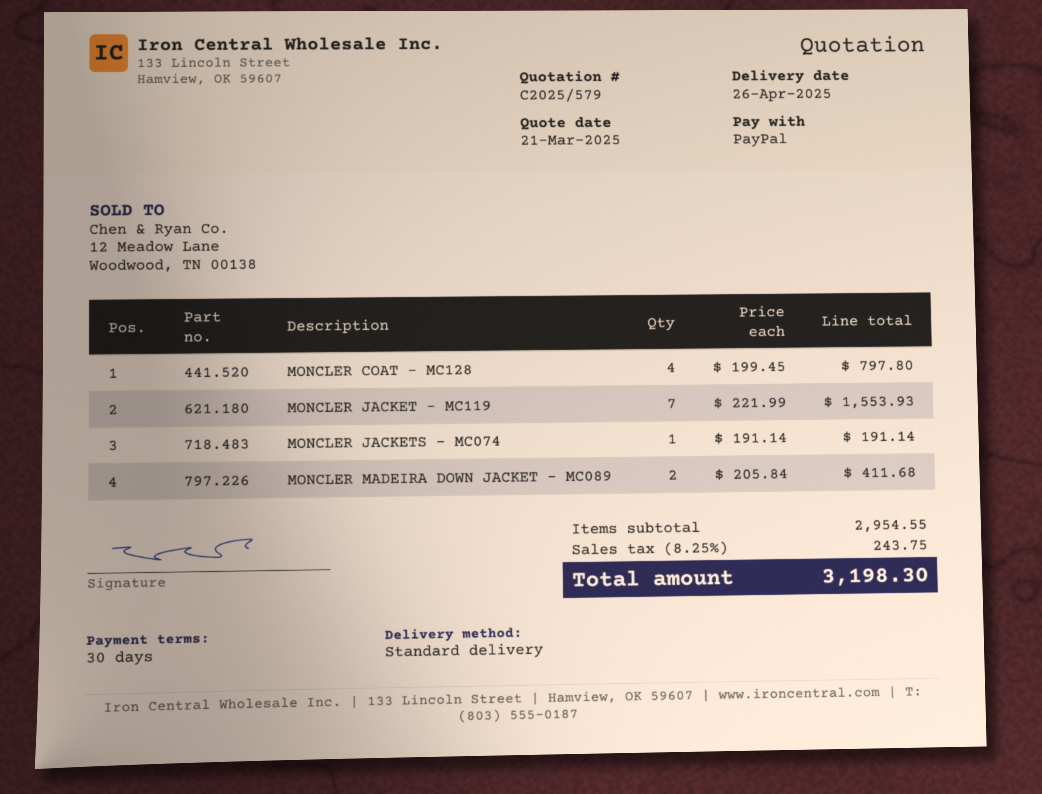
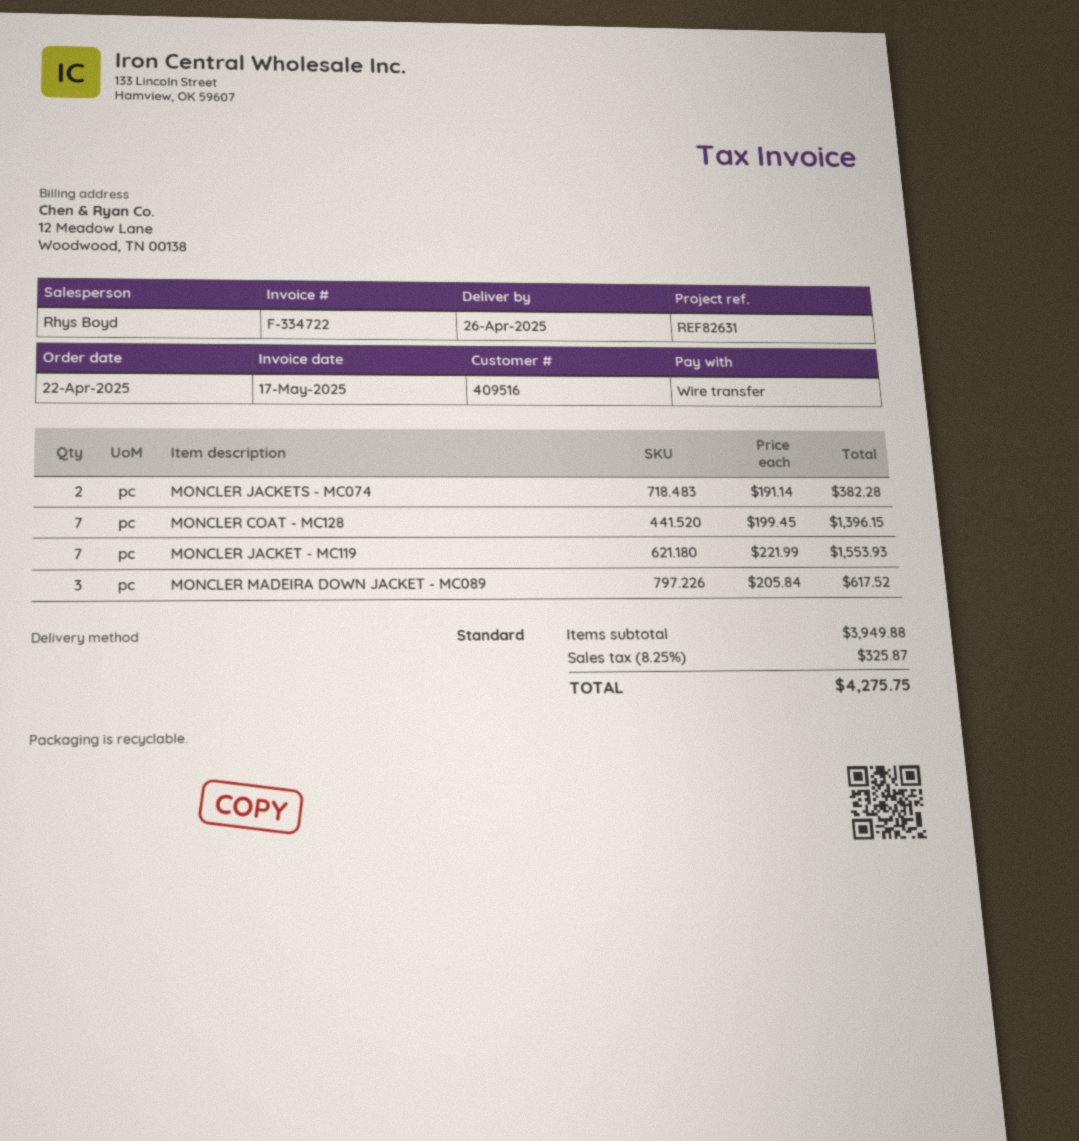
payment method: PayPal -> bank transfer
MONCLER COAT - MC128: 4 x 199.45 = 797.80 -> 7 x 199.45 = 1396.15
MONCLER JACKETS - MC074: 1 x 191.14 = 191.14 -> 2 x 191.14 = 382.28
MONCLER MADEIRA DOWN JACKET - MC089: 2 x 205.84 = 411.68 -> 3 x 205.84 = 617.52
subtotal: 2954.55 -> 3949.88
tax: 8.25% = 243.75 -> 8.25% = 325.87
total: 3198.30 -> 4275.75

